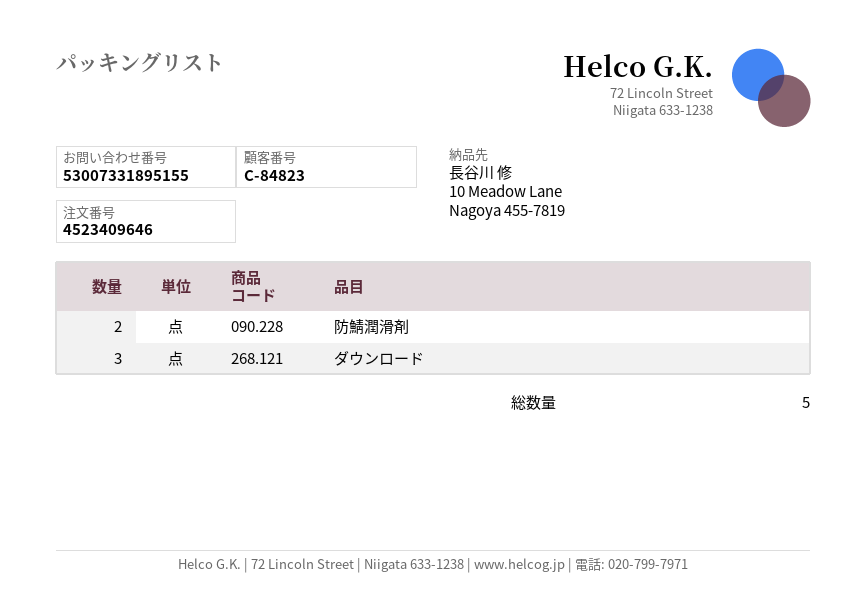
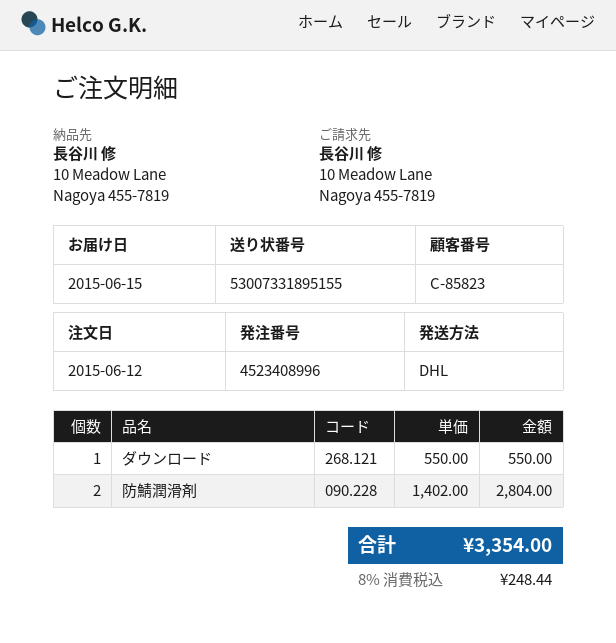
order number: 4523409646 -> 4523408996
customer number: C-84823 -> C-85823
ダウンロード: 3 -> 1

